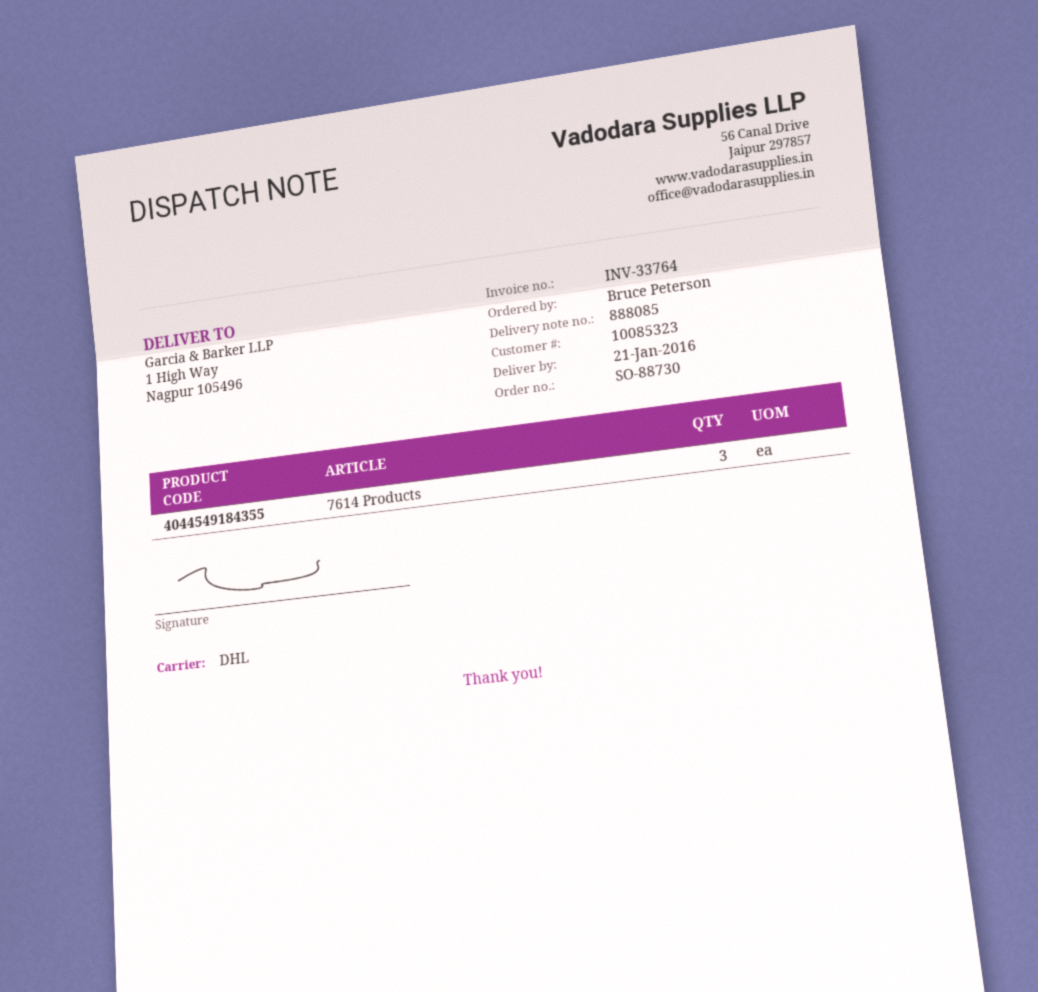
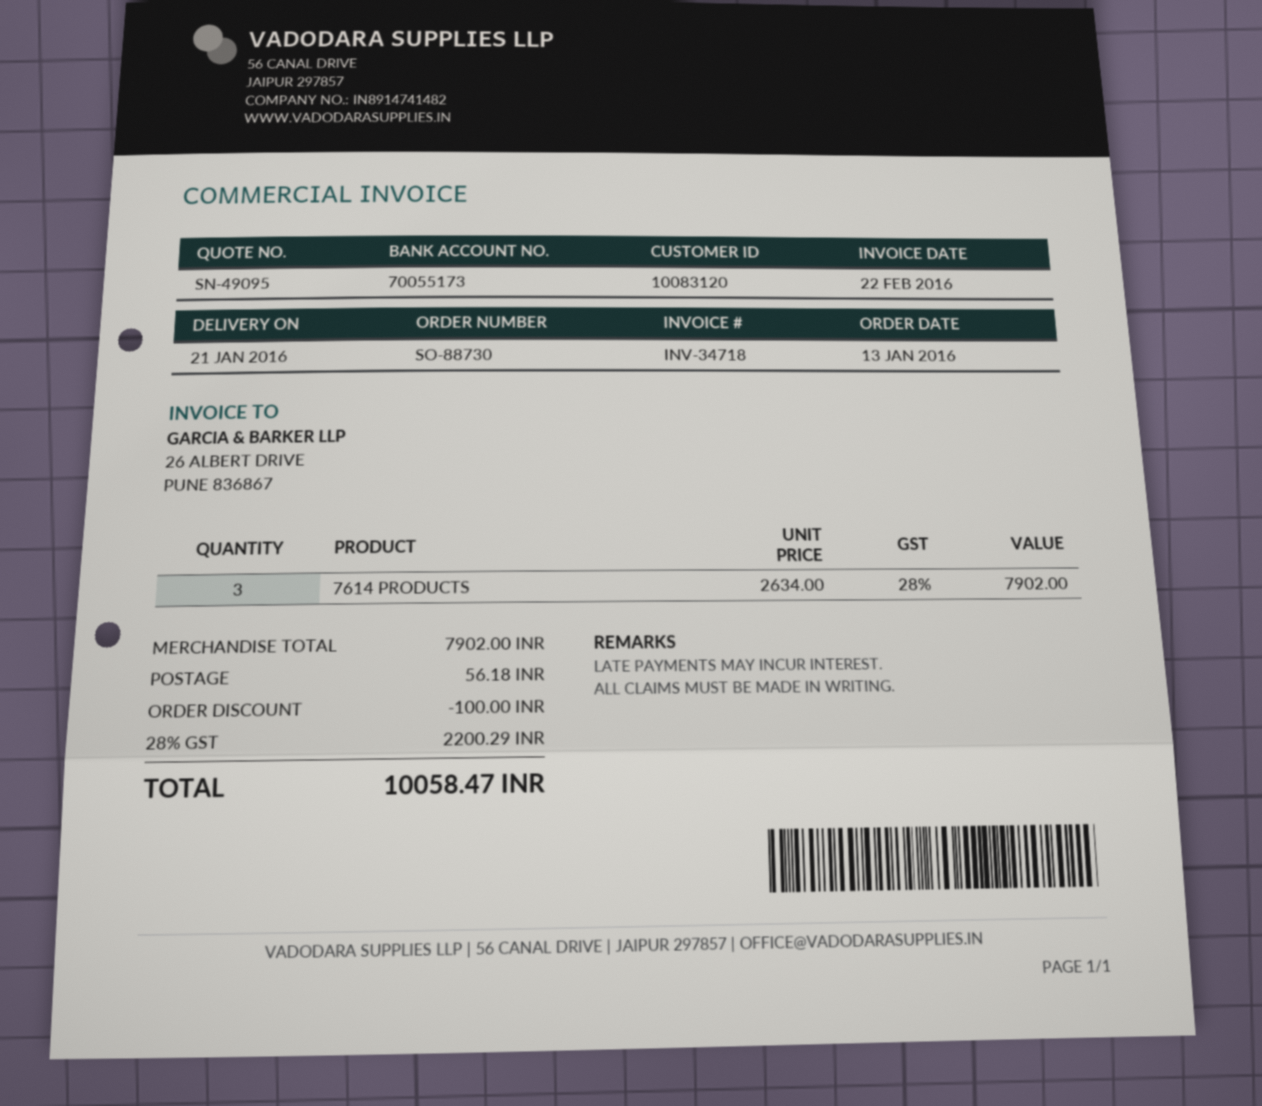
invoice number: INV-33764 -> INV-34718
customer number: 10085323 -> 10083120

